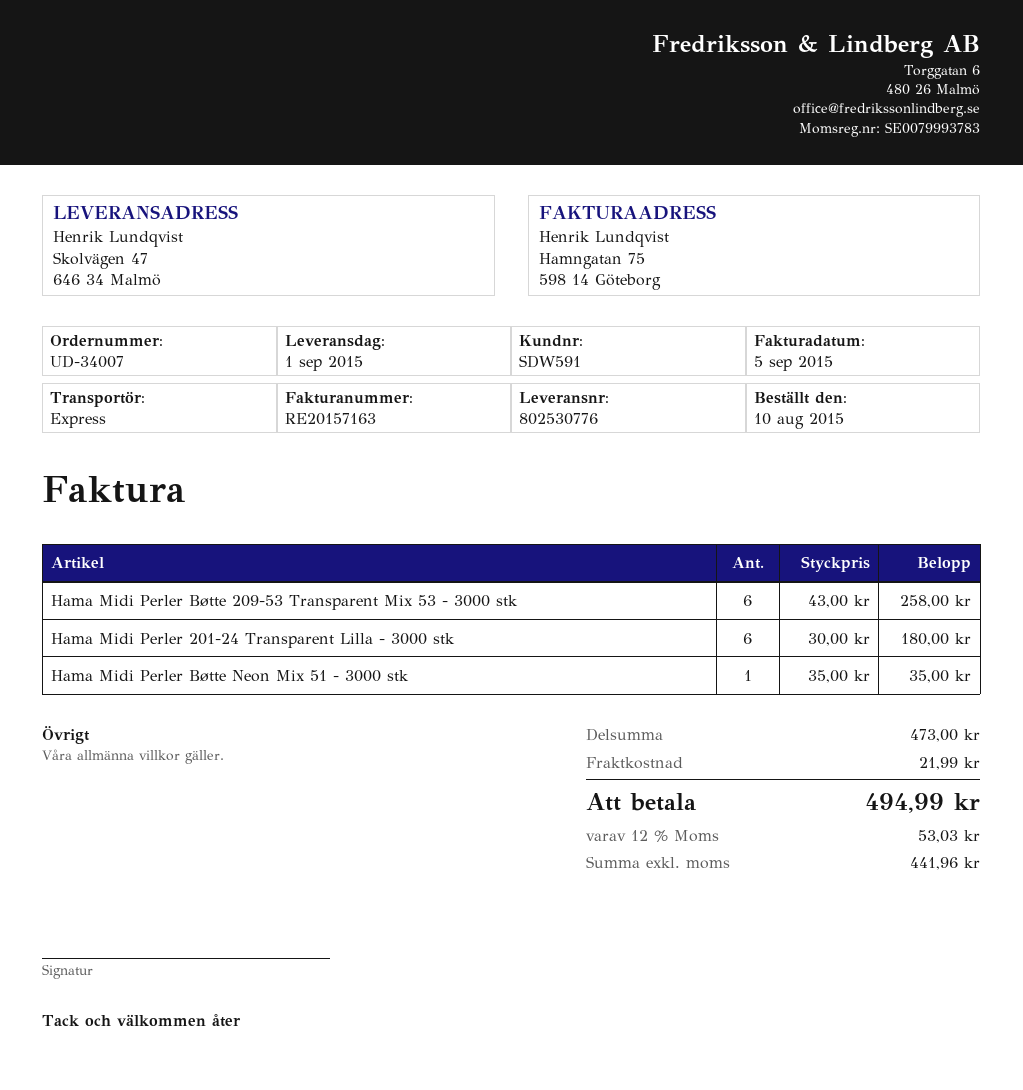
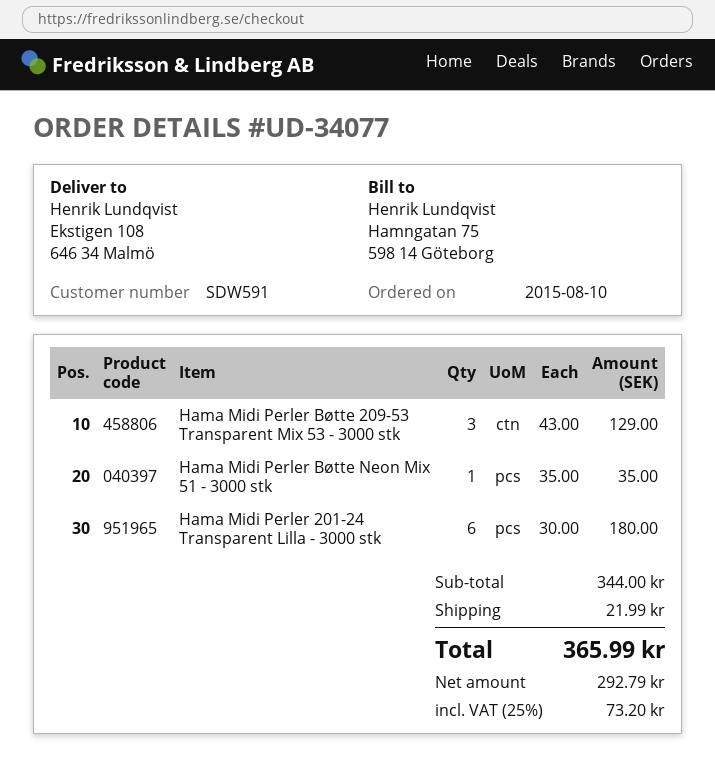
order number: UD-34007 -> UD-34077
ship to: Skolvägen 47, 646 34 Malmö -> Ekstigen 108, 646 34 Malmö
Hama Midi Perler Bøtte 209-53 Transparent Mix 53 - 3000 stk: 6 x 43.00 = 258.00 -> 3 x 43.00 = 129.00
subtotal: 473.00 -> 344.00
net: 441.96 -> 292.79
tax: 12% = 53.03 -> 25% = 73.20
total: 494.99 -> 365.99

